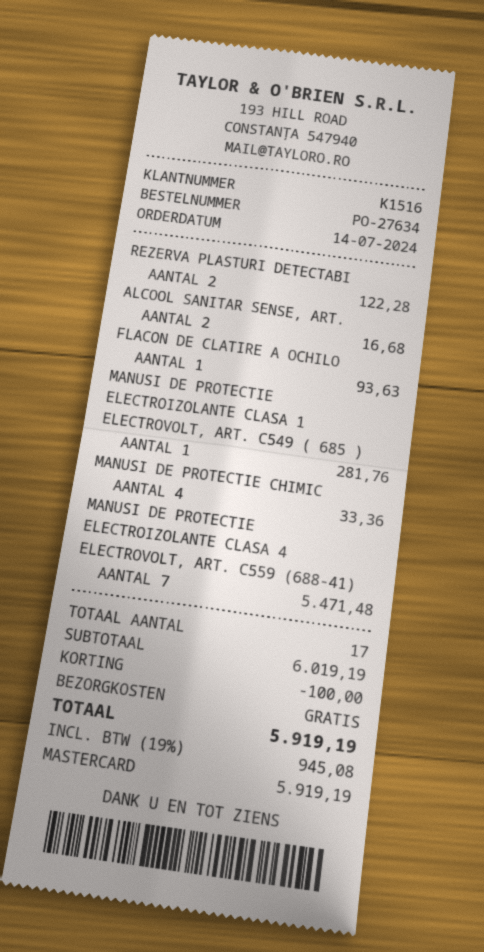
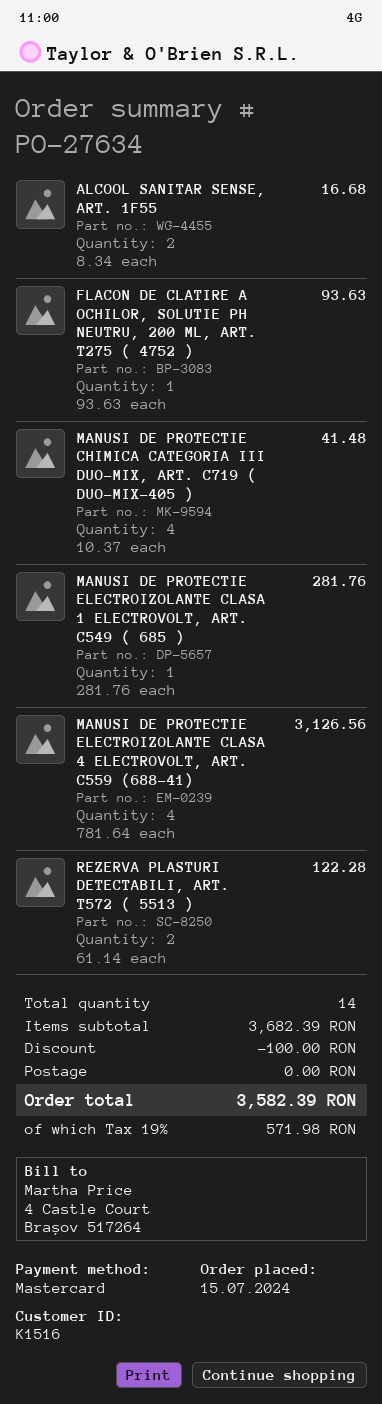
order date: 2024-07-14 -> 2024-07-15
MANUSI DE PROTECTIE CHIMIC: 4 for 33.36 -> 4 for 41.48
MANUSI DE PROTECTIE ELECTROIZOLANTE CLASA 4 ELECTROVOLT, ART. C559 (688-41): 7 for 5471.48 -> 4 for 3126.56
total quantity: 17 -> 14
subtotal: 6019.19 -> 3682.39
tax: 19% = 945.08 -> 19% = 571.98
total: 5919.19 -> 3582.39

